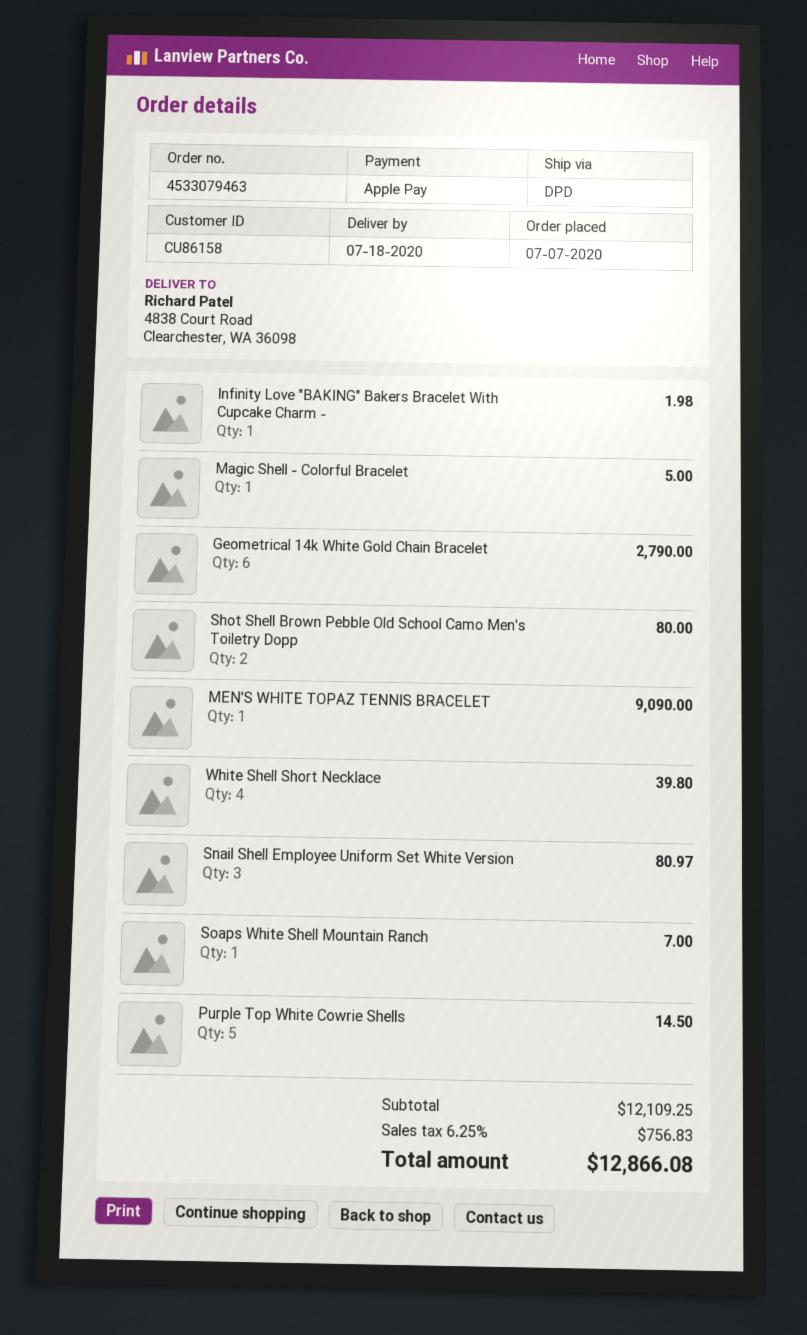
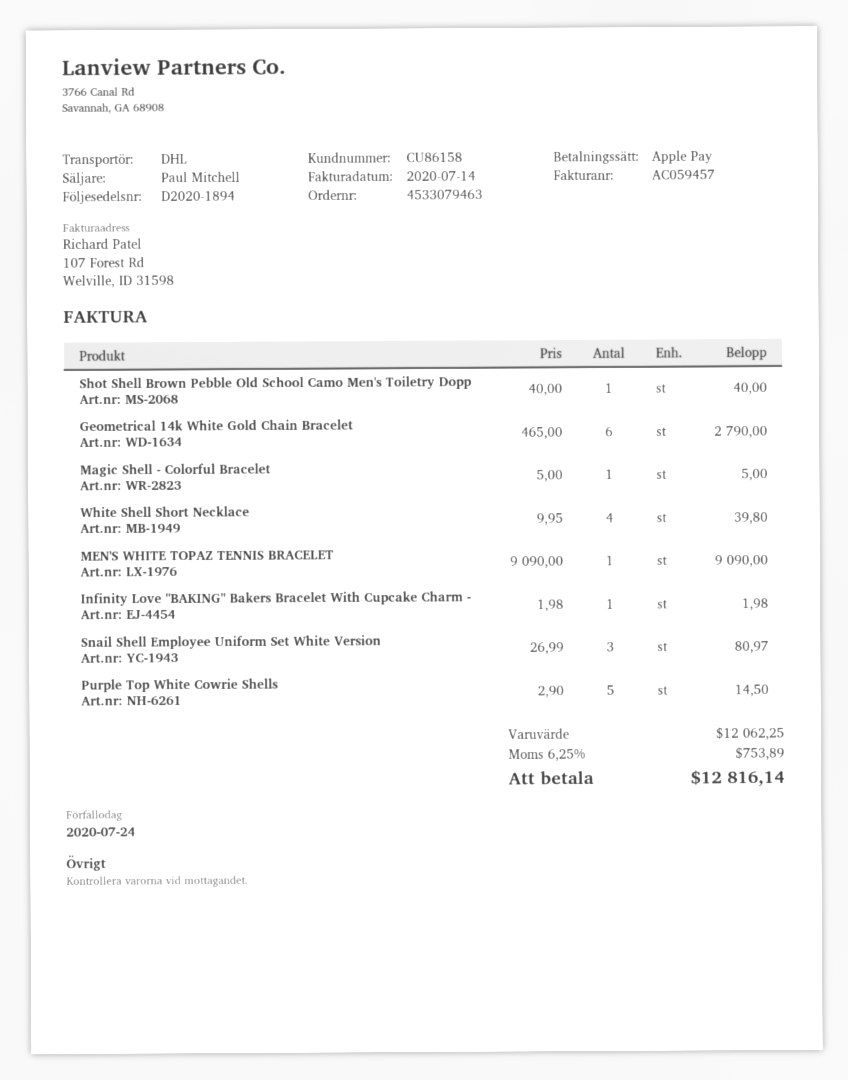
shipping method: DPD -> DHL
Shot Shell Brown Pebble Old School Camo Men's Toiletry Dopp: 2 for 80.00 -> 1 for 40.00
Soaps White Shell Mountain Ranch: 1 for 7.00 -> none
subtotal: 12109.25 -> 12062.25
tax: 6.25% = 756.83 -> 6.25% = 753.89
total: 12866.08 -> 12816.14

